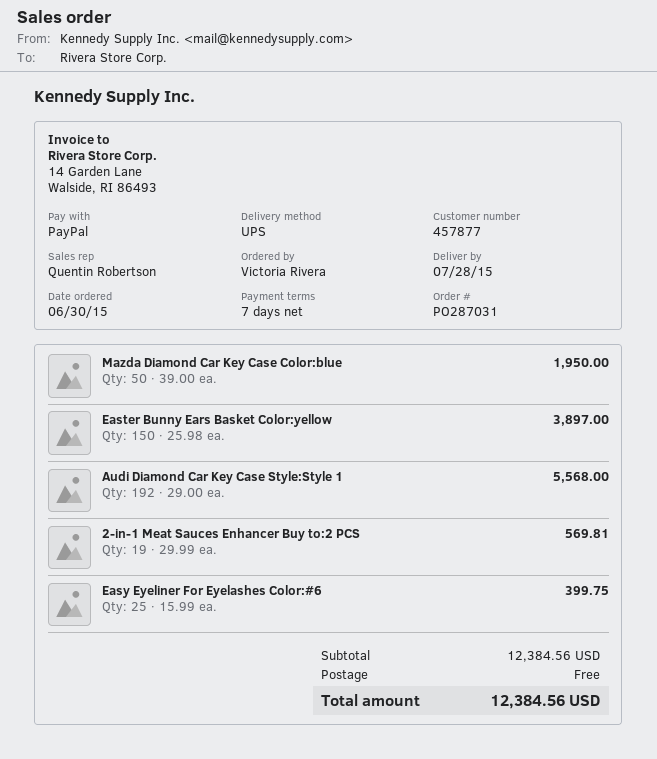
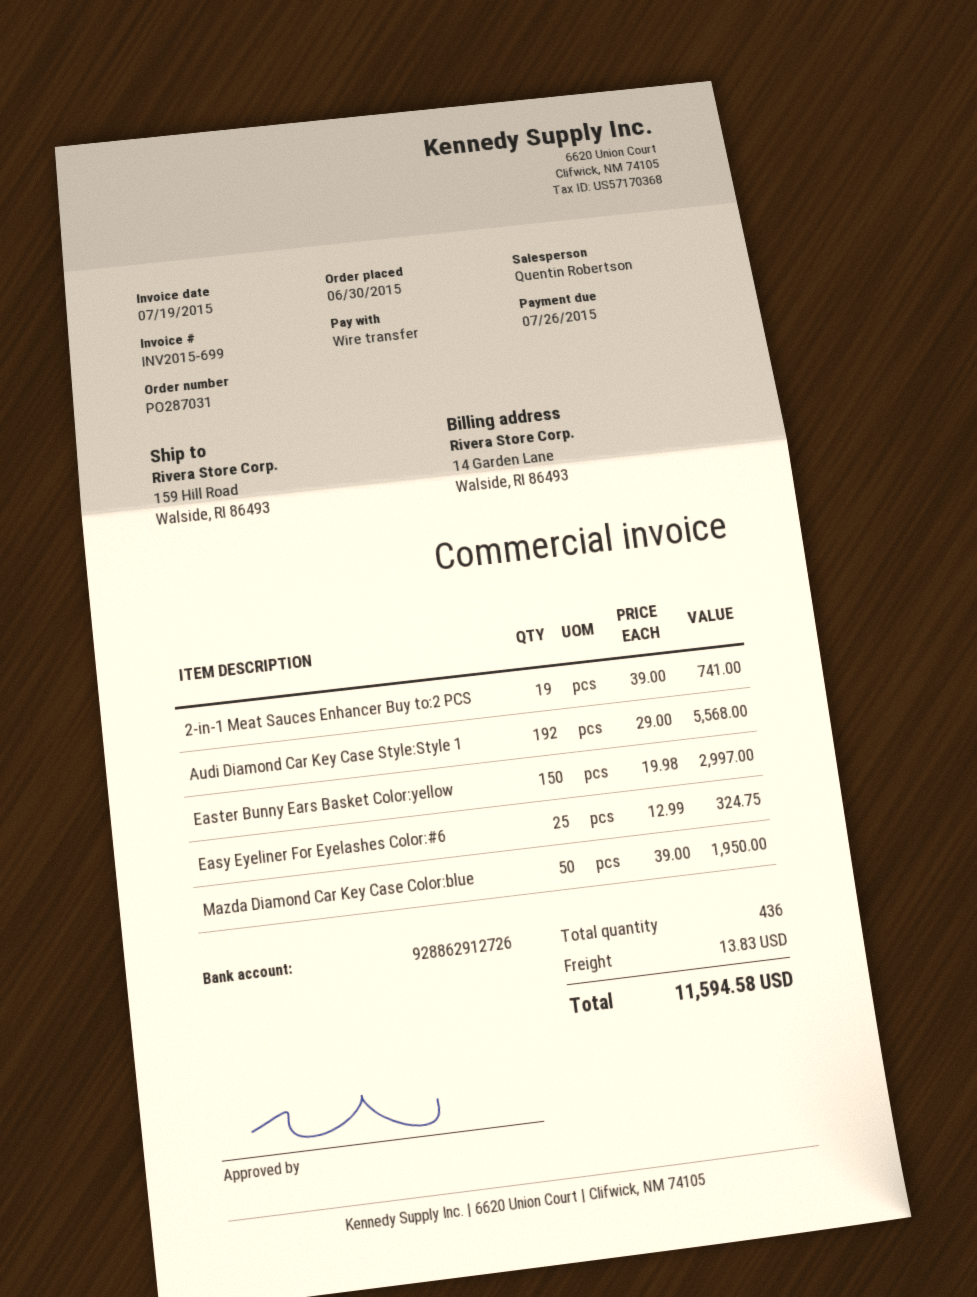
payment method: PayPal -> bank transfer
Easter Bunny Ears Basket Color:yellow: 150 x 25.98 = 3897.00 -> 150 x 19.98 = 2997.00
2-in-1 Meat Sauces Enhancer Buy to:2 PCS: 19 x 29.99 = 569.81 -> 19 x 39.00 = 741.00
Easy Eyeliner For Eyelashes Color:#6: 25 x 15.99 = 399.75 -> 25 x 12.99 = 324.75
shipping: 0.00 -> 13.83
total: 12384.56 -> 11594.58

